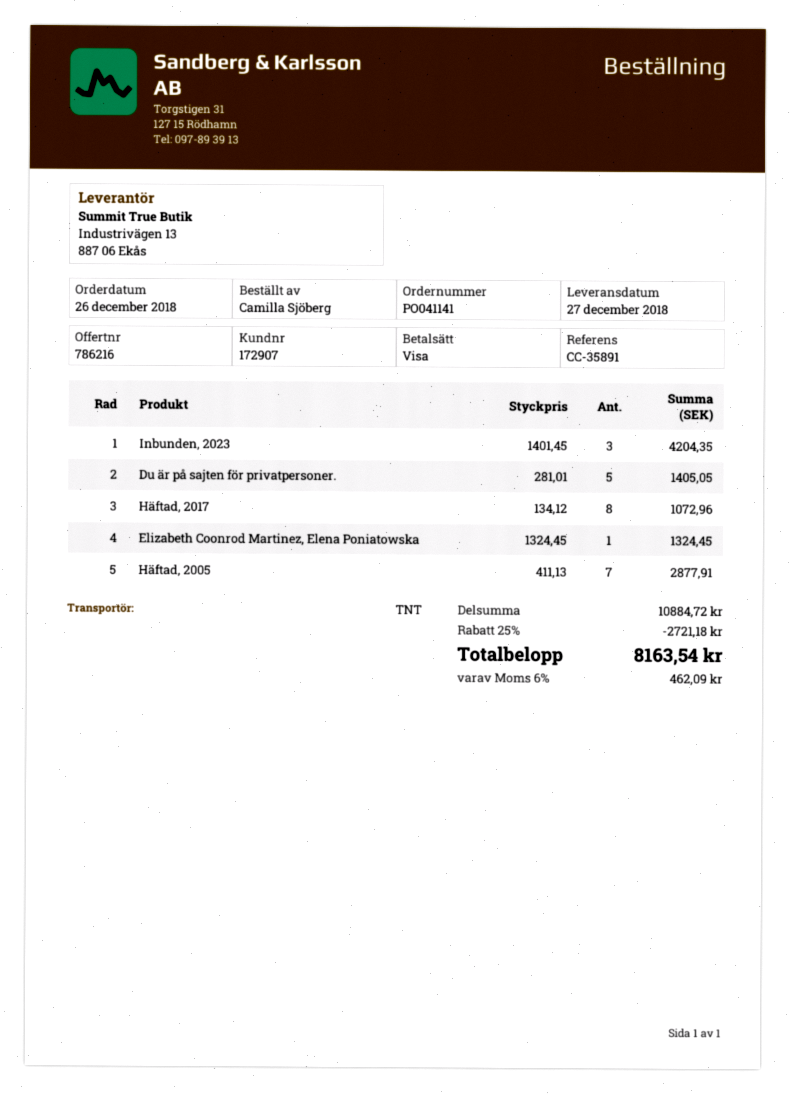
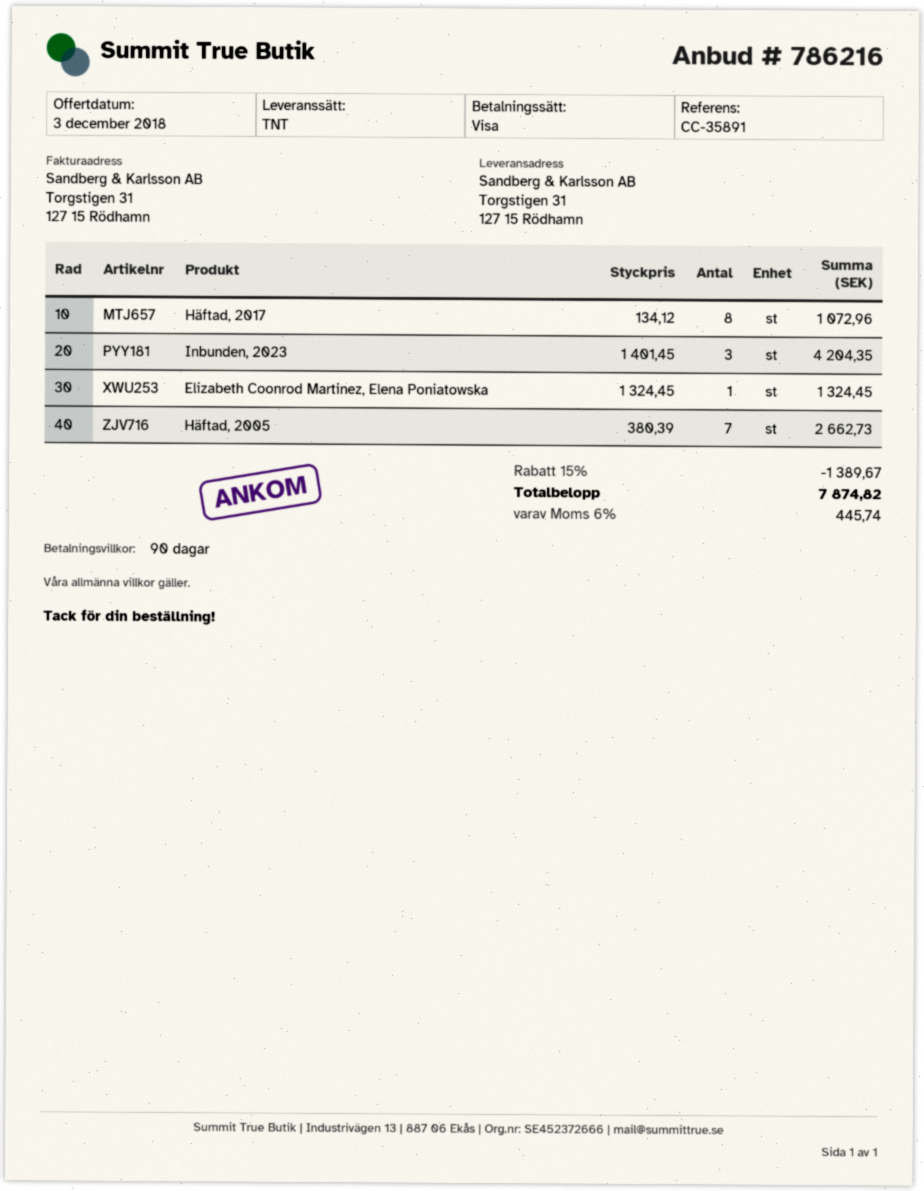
Du är på sajten för privatpersoner.: 5 x 281.01 = 1405.05 -> none
Häftad, 2005: 7 x 411.13 = 2877.91 -> 7 x 380.39 = 2662.73
discount: 25% = 2721.18 -> 15% = 1389.67
tax: 6% = 462.09 -> 6% = 445.74
total: 8163.54 -> 7874.82

